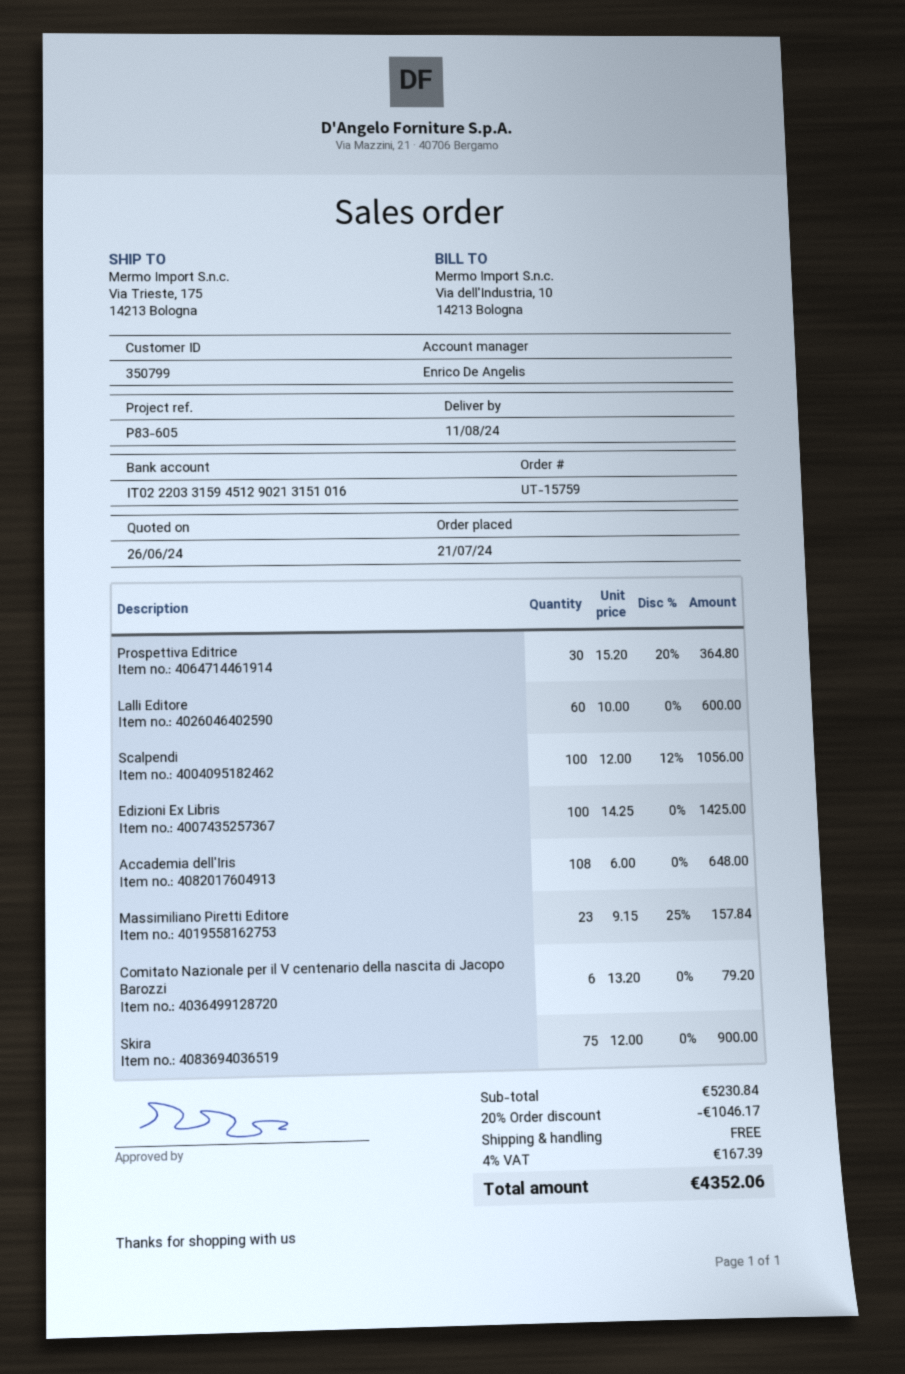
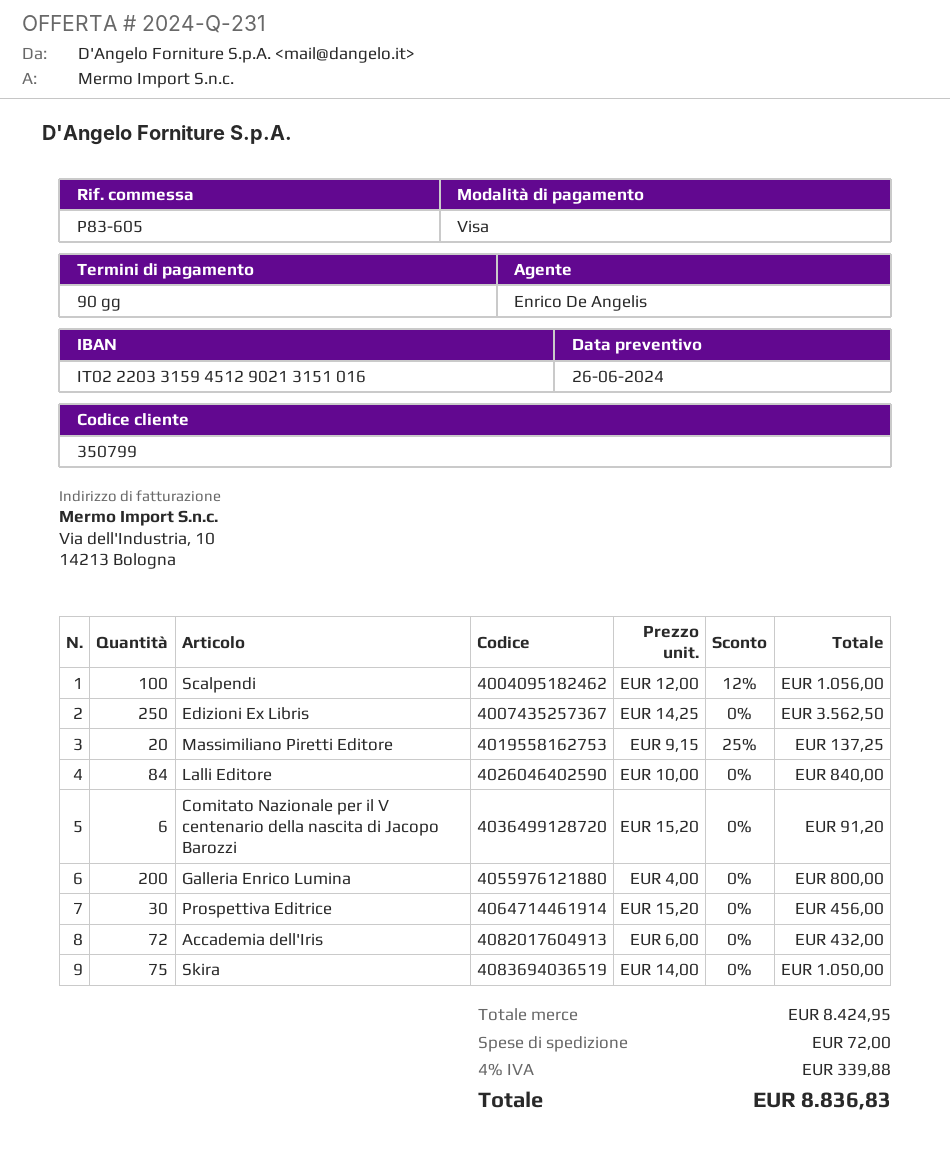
Prospettiva Editrice: 30 x 15.20 - 20% = 364.80 -> 30 x 15.20 = 456.00
Lalli Editore: 60 x 10.00 = 600.00 -> 84 x 10.00 = 840.00
Edizioni Ex Libris: 100 x 14.25 = 1425.00 -> 250 x 14.25 = 3562.50
Accademia dell'Iris: 108 x 6.00 = 648.00 -> 72 x 6.00 = 432.00
Massimiliano Piretti Editore: 23 x 9.15 - 25% = 157.84 -> 20 x 9.15 - 25% = 137.25
Comitato Nazionale per il V centenario della nascita di Jacopo Barozzi: 6 x 13.20 = 79.20 -> 6 x 15.20 = 91.20
Skira: 75 x 12.00 = 900.00 -> 75 x 14.00 = 1050.00
Galleria Enrico Lumina: none -> 200 x 4.00 = 800.00
subtotal: 5230.84 -> 8424.95
discount: 20% = 1046.17 -> none
shipping: 0.00 -> 72.00
tax: 4% = 167.39 -> 4% = 339.88
total: 4352.06 -> 8836.83

